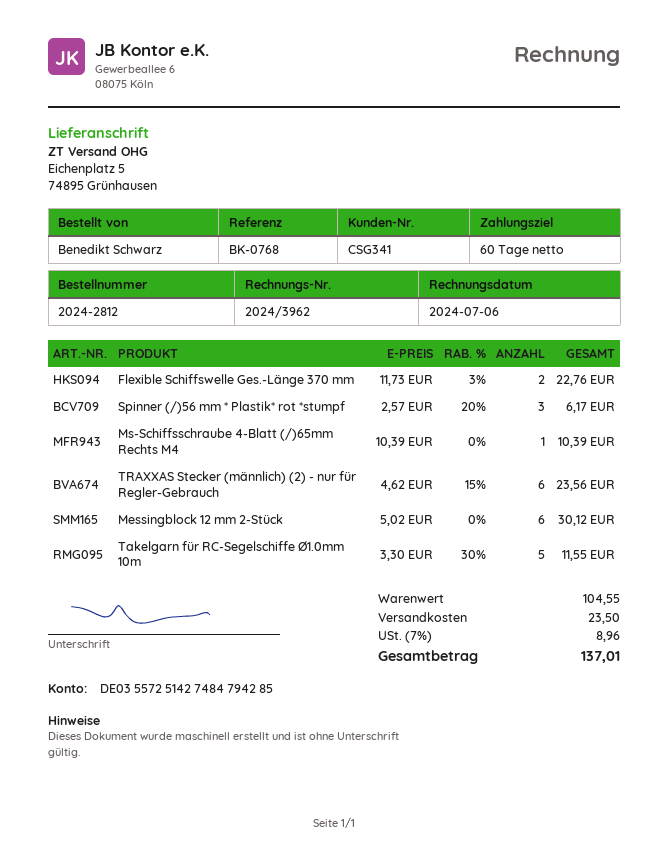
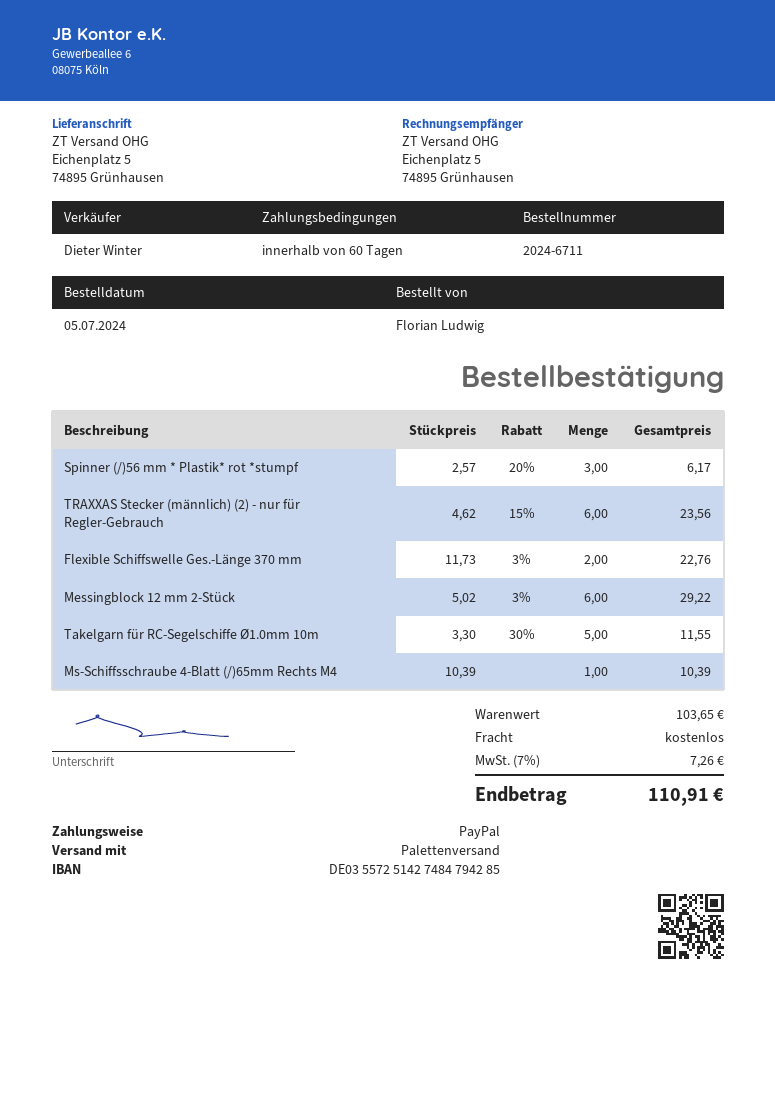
order number: 2024-2812 -> 2024-6711
ordered by: Benedikt Schwarz -> Florian Ludwig
Messingblock 12 mm 2-Stück: 6 x 5.02 = 30.12 -> 6 x 5.02 - 3% = 29.22
subtotal: 104.55 -> 103.65
shipping: 23.50 -> 0.00
tax: 7% = 8.96 -> 7% = 7.26
total: 137.01 -> 110.91

